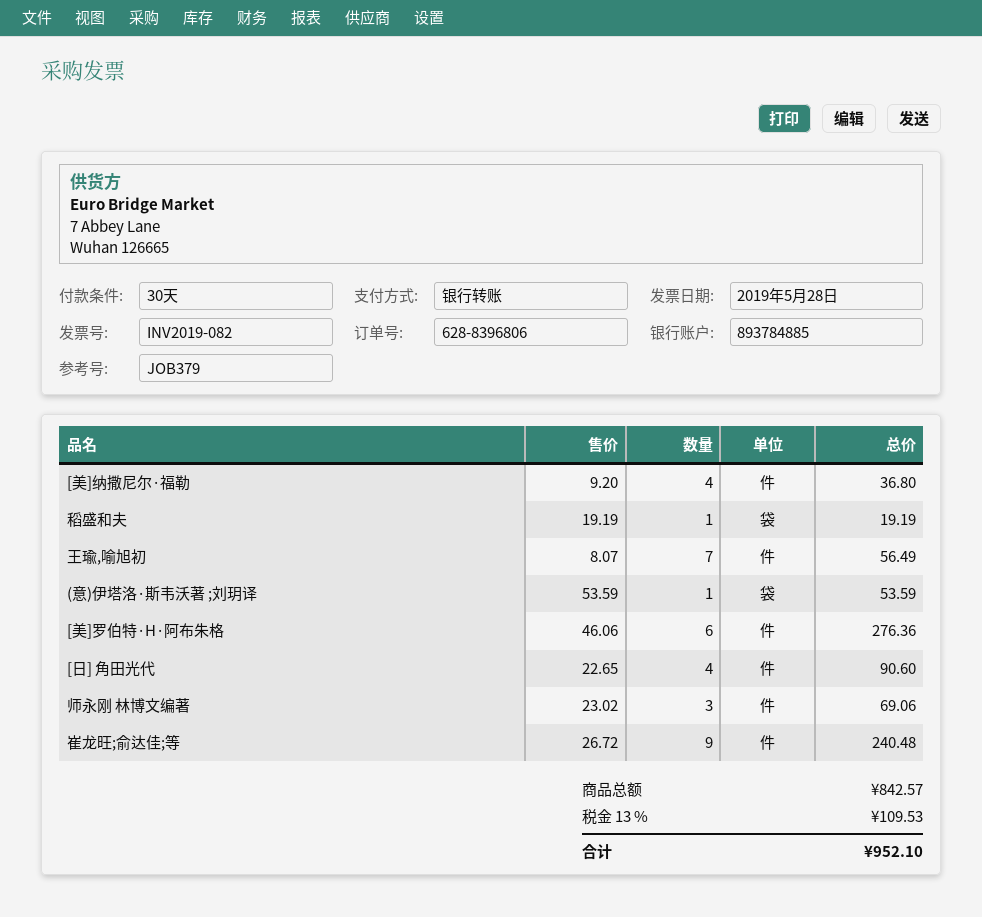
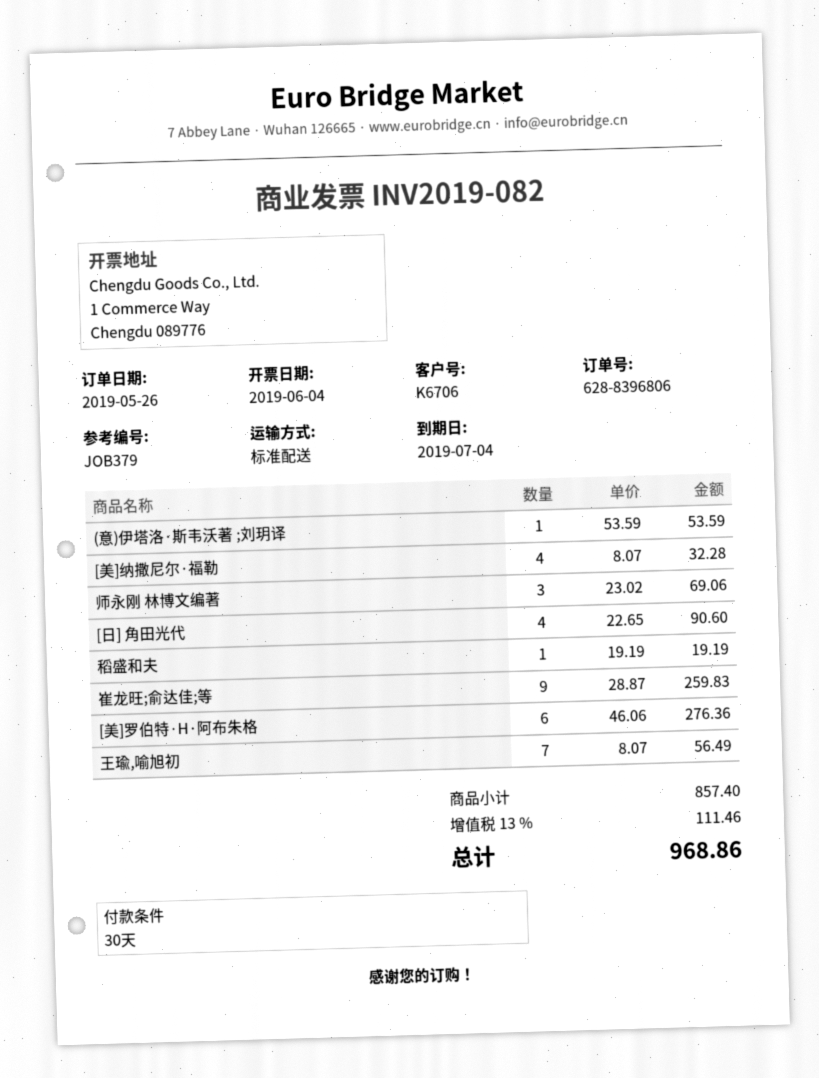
invoice date: 2019-05-28 -> 2019-06-04
[美]纳撒尼尔·福勒: 4 x 9.20 = 36.80 -> 4 x 8.07 = 32.28
崔龙旺;俞达佳;等: 9 x 26.72 = 240.48 -> 9 x 28.87 = 259.83
subtotal: 842.57 -> 857.40
tax: 13% = 109.53 -> 13% = 111.46
total: 952.10 -> 968.86

